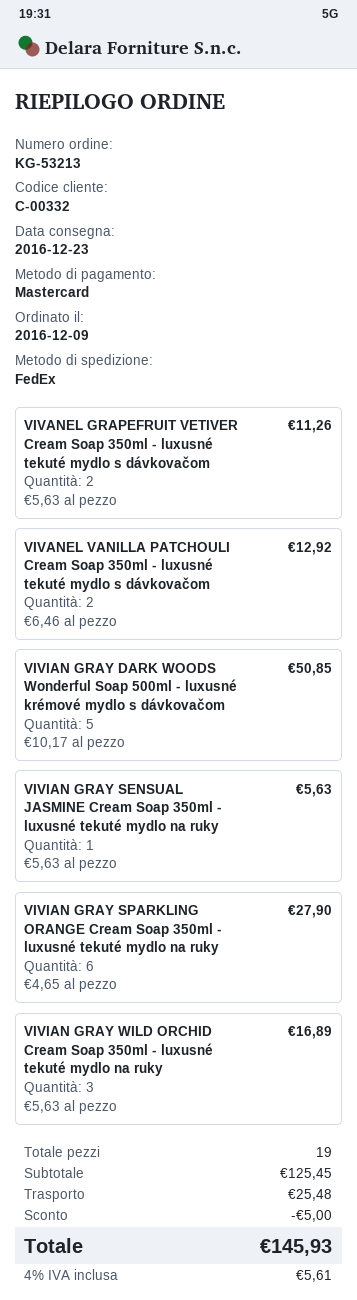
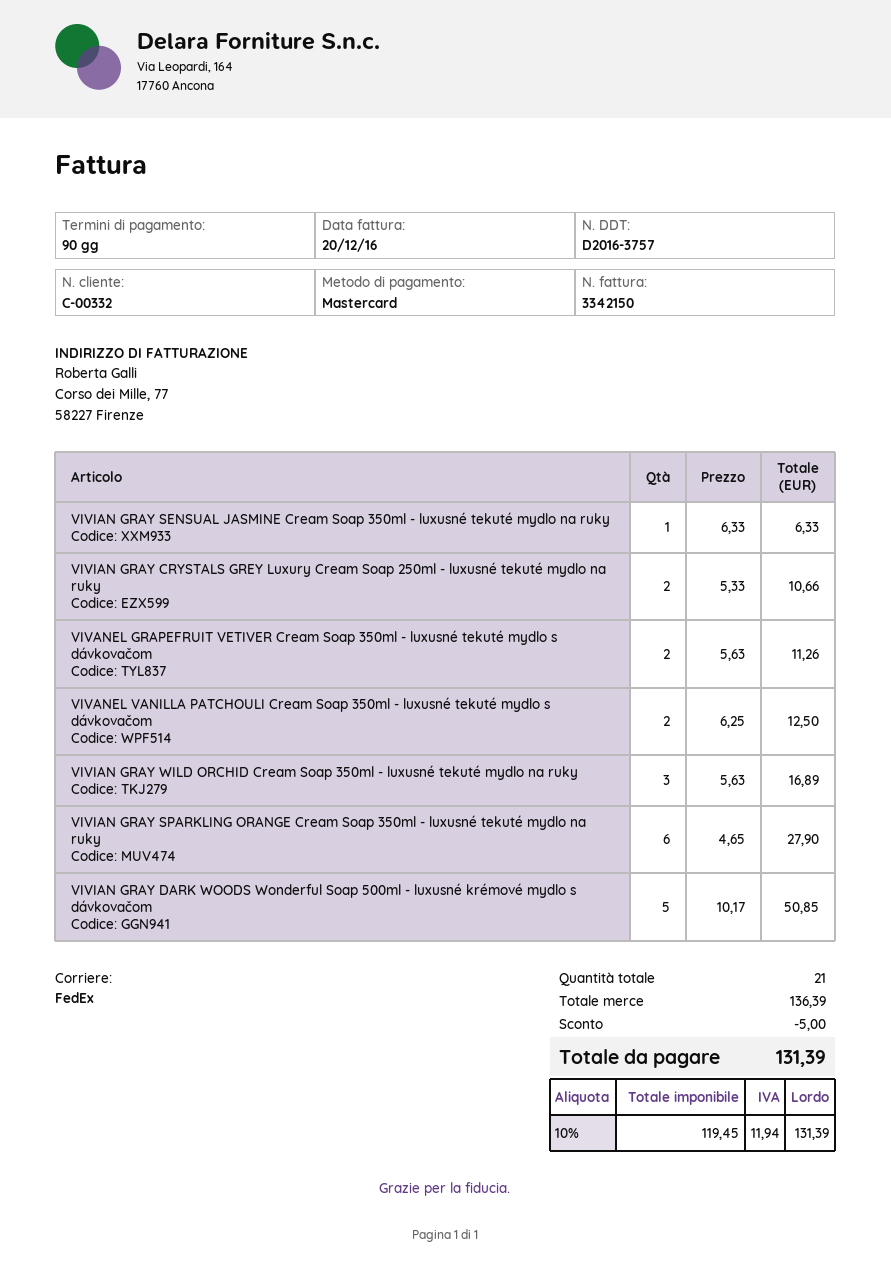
VIVANEL VANILLA PATCHOULI Cream Soap 350ml - luxusné tekuté mydlo s dávkovačom: 2 x 6.46 = 12.92 -> 2 x 6.25 = 12.50
VIVIAN GRAY SENSUAL JASMINE Cream Soap 350ml - luxusné tekuté mydlo na ruky: 1 x 5.63 = 5.63 -> 1 x 6.33 = 6.33
VIVIAN GRAY CRYSTALS GREY Luxury Cream Soap 250ml - luxusné tekuté mydlo na ruky: none -> 2 x 5.33 = 10.66
total quantity: 19 -> 21
subtotal: 125.45 -> 136.39
shipping: 25.48 -> none
tax: 4% = 5.61 -> 10% = 11.94
total: 145.93 -> 131.39

